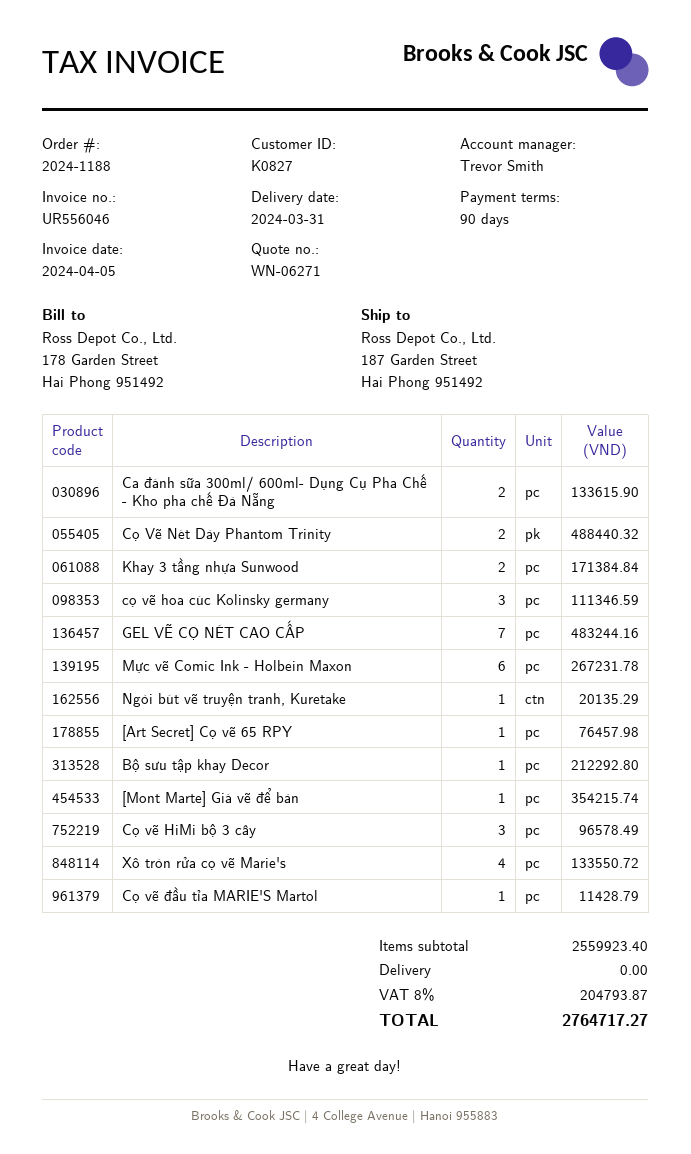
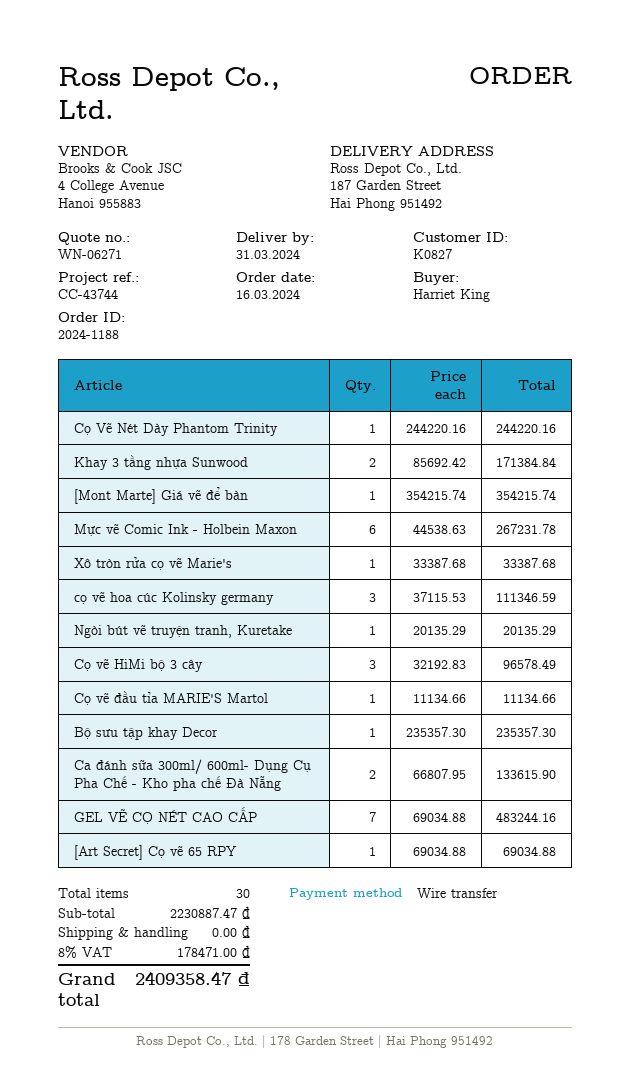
Cọ Vẽ Nét Dày Phantom Trinity: 2 for 488440.32 -> 1 for 244220.16
[Art Secret] Cọ vẽ 65 RPY: 1 for 76457.98 -> 1 for 69034.88
Bộ sưu tập khay Decor: 1 for 212292.80 -> 1 for 235357.30
Xô tròn rửa cọ vẽ Marie's: 4 for 133550.72 -> 1 for 33387.68
Cọ vẽ đầu tỉa MARIE'S Martol: 1 for 11428.79 -> 1 for 11134.66
subtotal: 2559923.40 -> 2230887.47
tax: 8% = 204793.87 -> 8% = 178471.00
total: 2764717.27 -> 2409358.47

